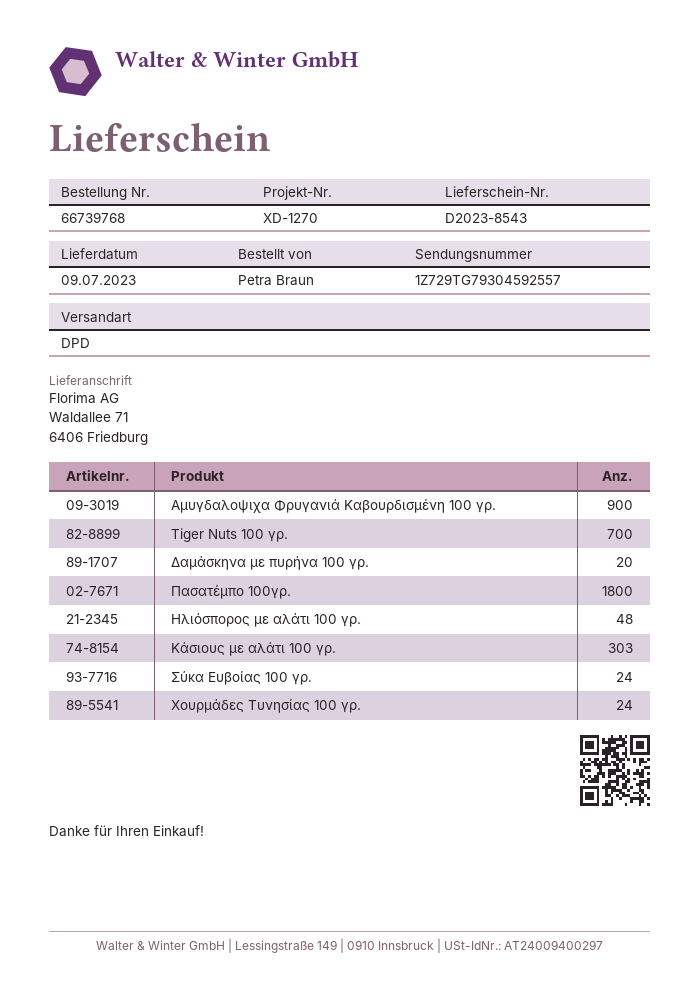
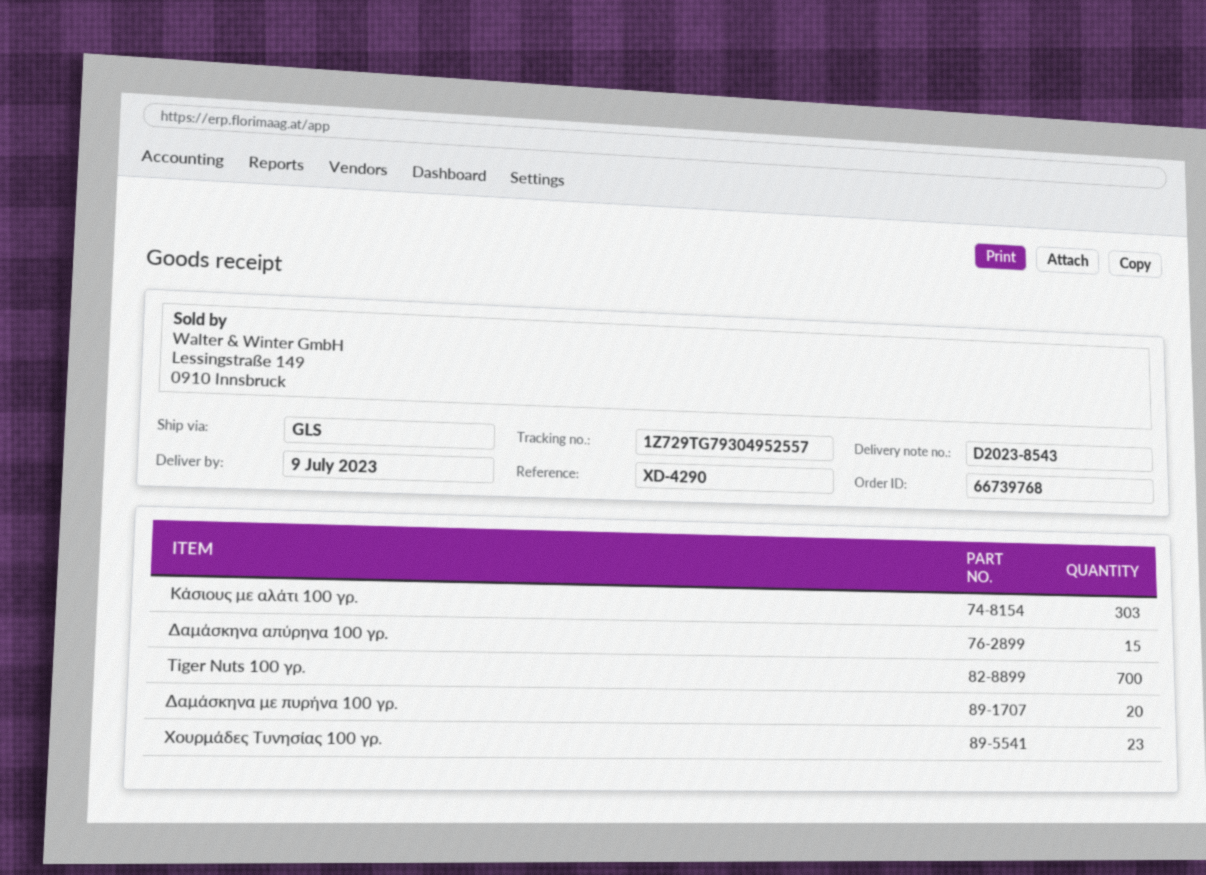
reference: XD-1270 -> XD-4290
shipping method: DPD -> GLS
tracking number: 1Z729TG79304592557 -> 1Z729TG79304952557
Αμυγδαλοψιχα Φρυγανιά Καβουρδισμένη 100 γρ.: 900 -> none
Πασατέμπο 100γρ.: 1800 -> none
Ηλιόσπορος με αλάτι 100 γρ.: 48 -> none
Σύκα Ευβοίας 100 γρ.: 24 -> none
Χουρμάδες Τυνησίας 100 γρ.: 24 -> 23
Δαμάσκηνα απύρηνα 100 γρ.: none -> 15

